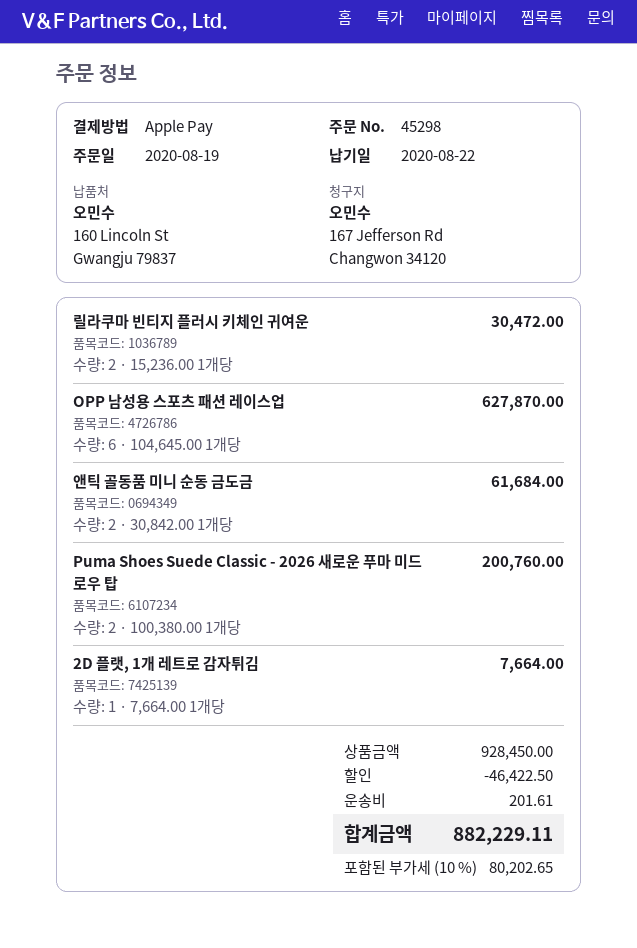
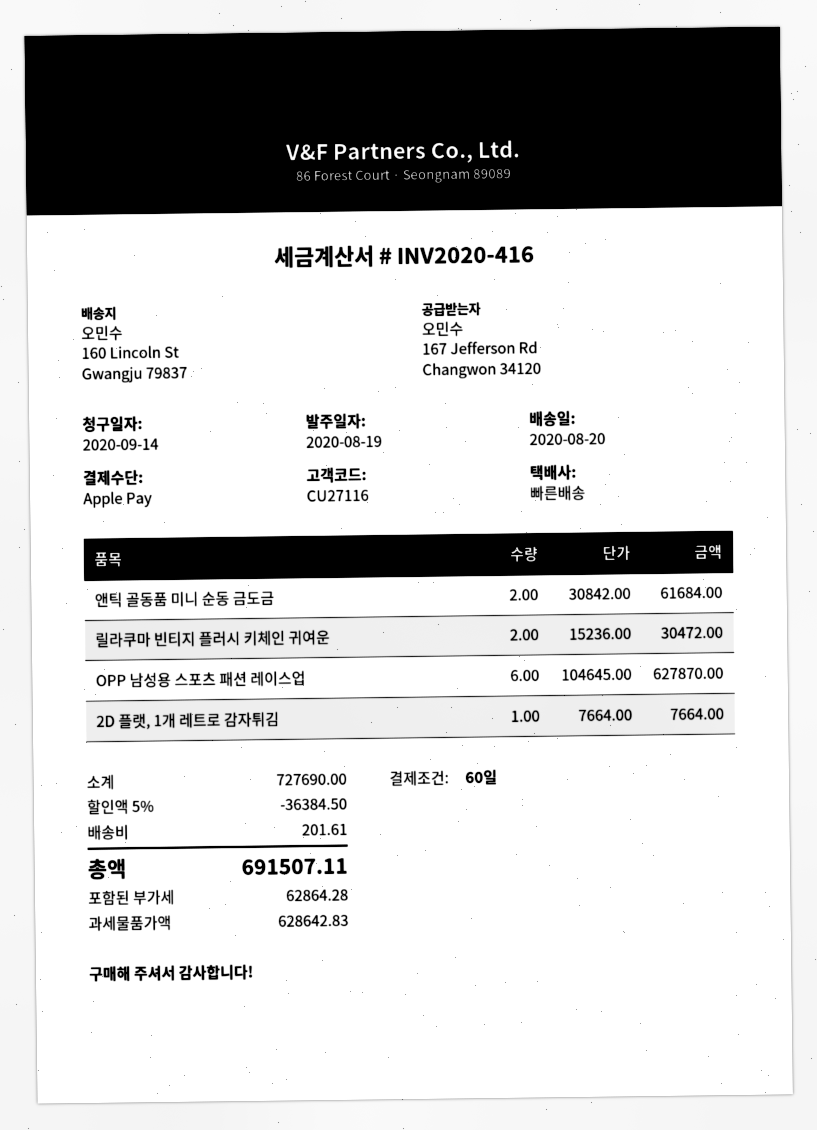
delivery date: 2020-08-22 -> 2020-08-20
Puma Shoes Suede Classic - 2026 새로운 푸마 미드 로우 탑: 2 x 100380.00 = 200760.00 -> none
subtotal: 928450.00 -> 727690.00
discount: 46422.50 -> 36384.50
tax: 80202.65 -> 62864.28
total: 882229.11 -> 691507.11

